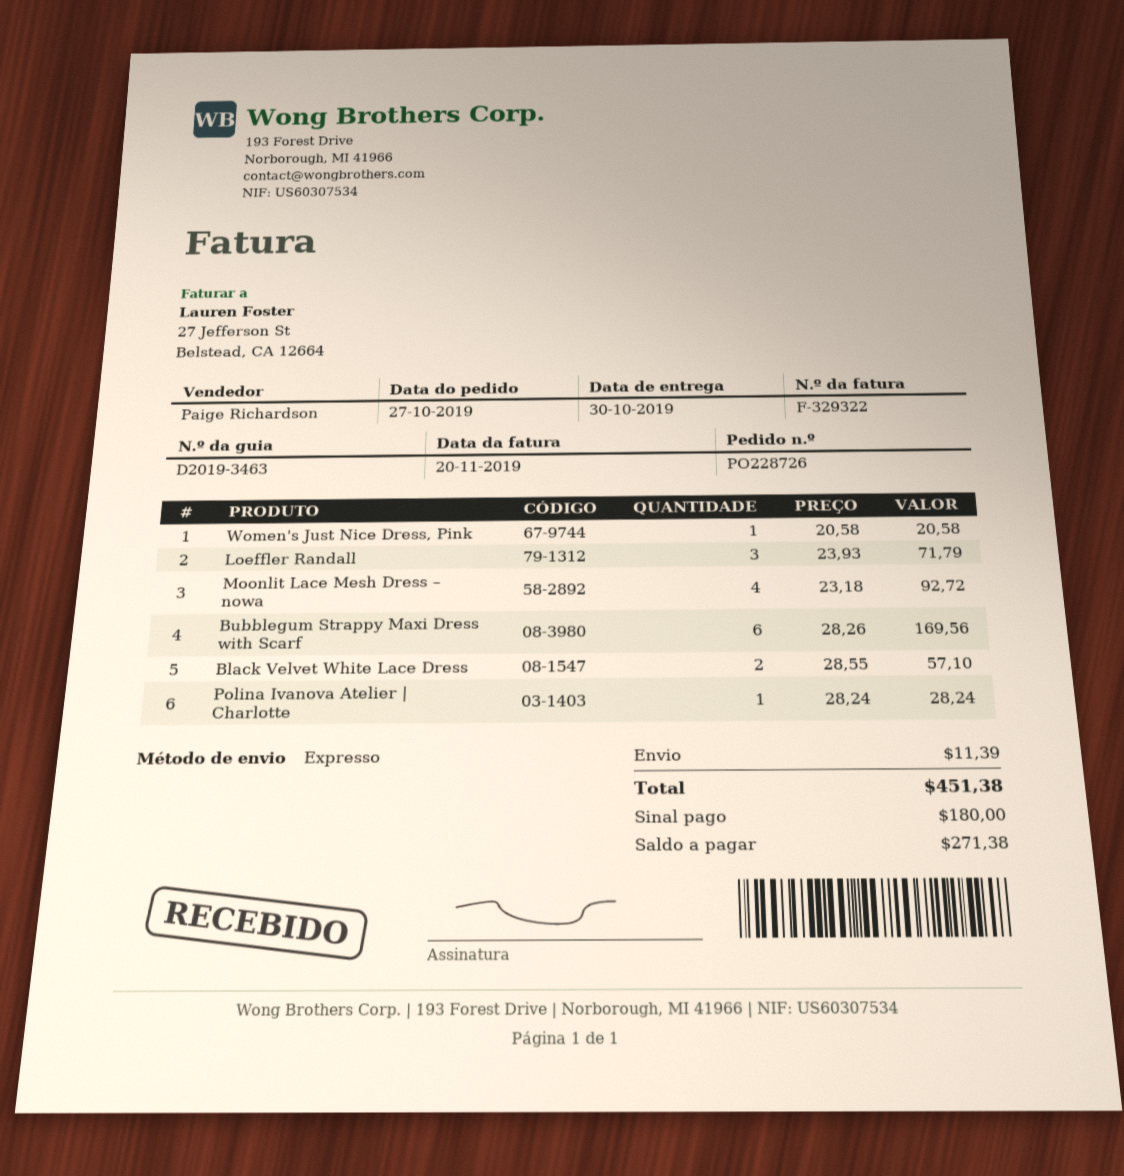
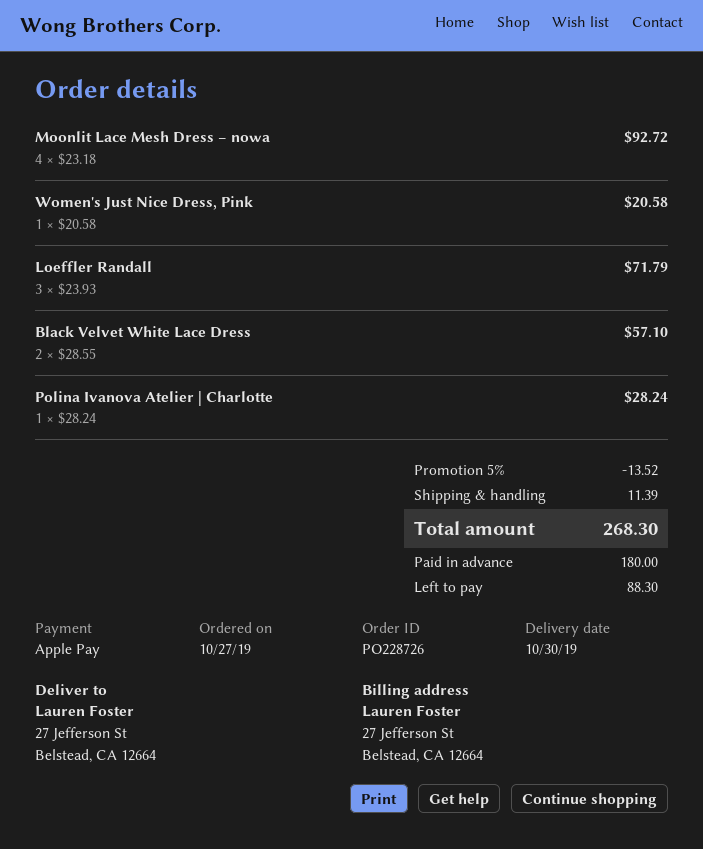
Bubblegum Strappy Maxi Dress with Scarf: 6 x 28.26 = 169.56 -> none
discount: none -> 5% = 13.52
total: 451.38 -> 268.30
balance: 271.38 -> 88.30

